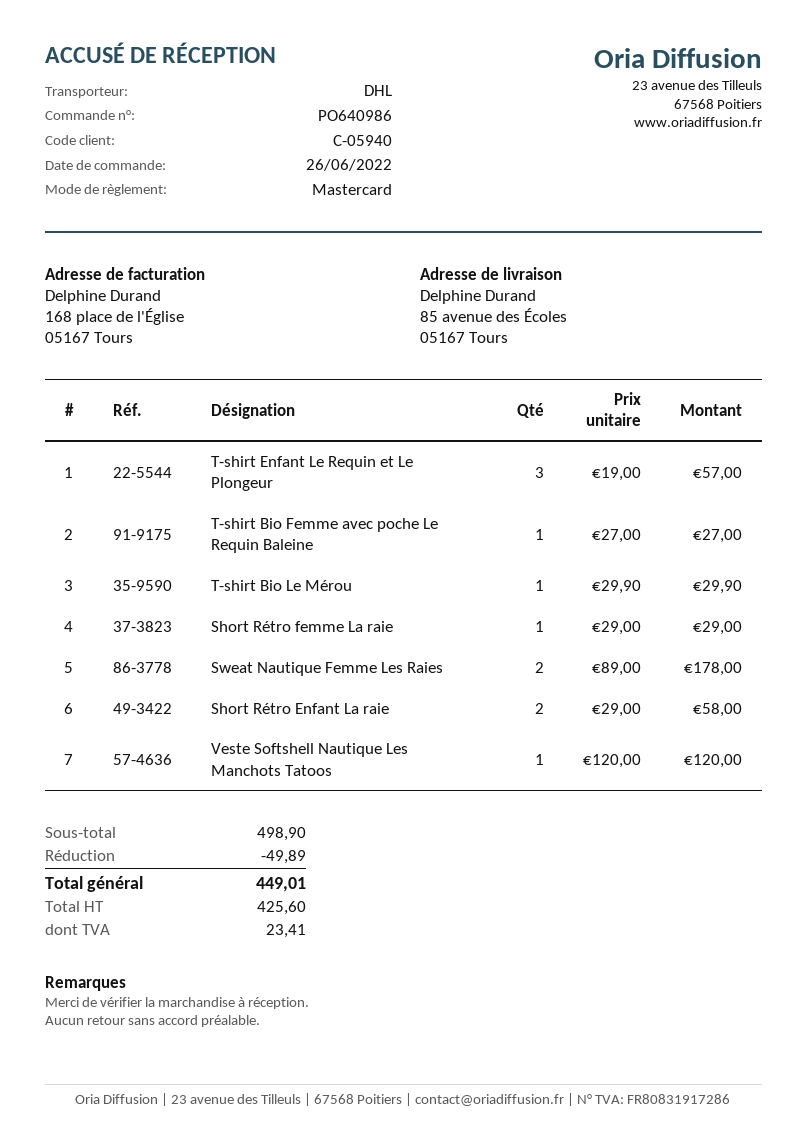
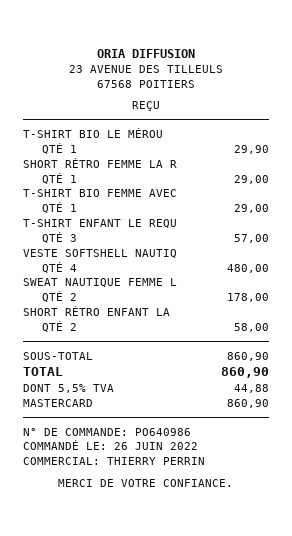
T-shirt Bio Femme avec poche Le Requin Baleine: 1 for 27.00 -> 1 for 29.00
Veste Softshell Nautique Les Manchots Tatoos: 1 for 120.00 -> 4 for 480.00
subtotal: 498.90 -> 860.90
discount: 49.89 -> none
tax: 23.41 -> 44.88
total: 449.01 -> 860.90

